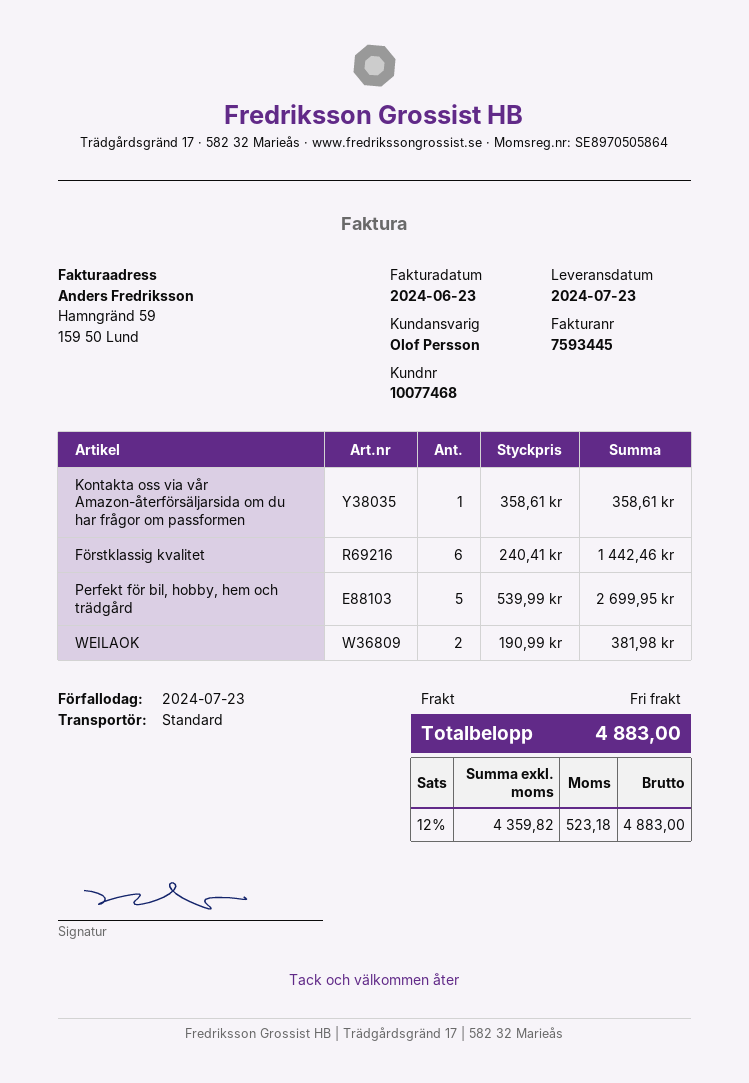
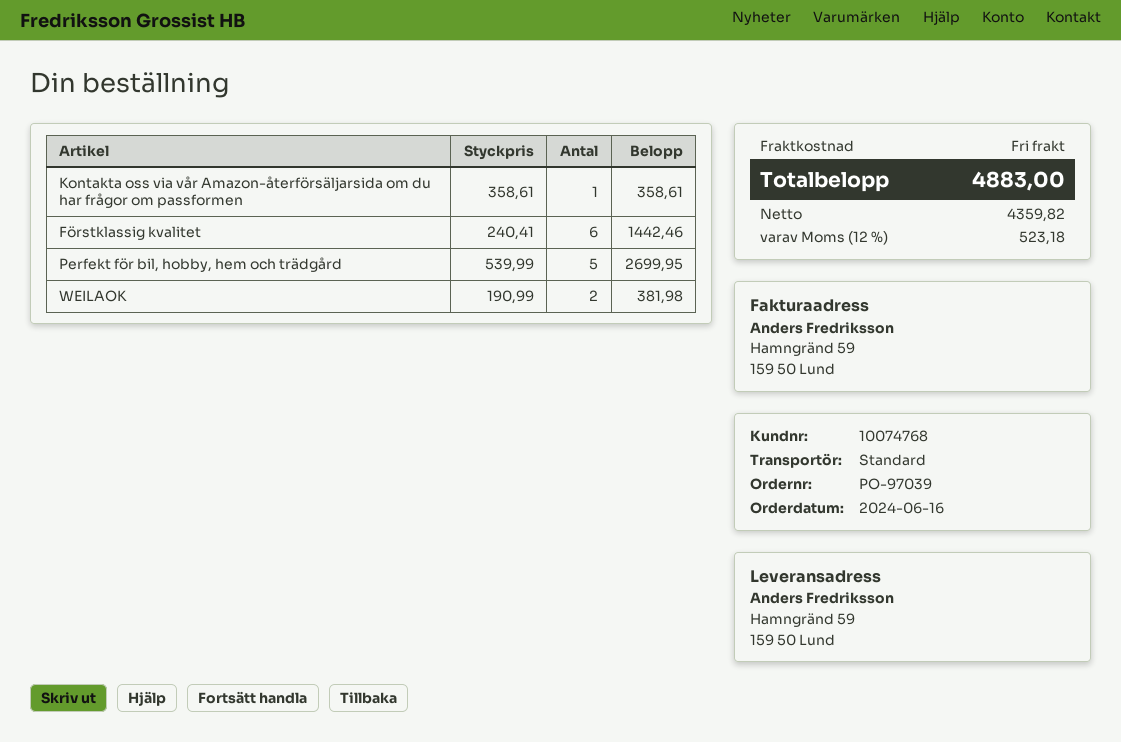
customer number: 10077468 -> 10074768

